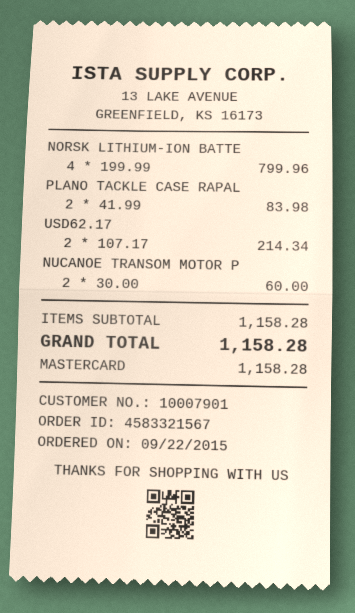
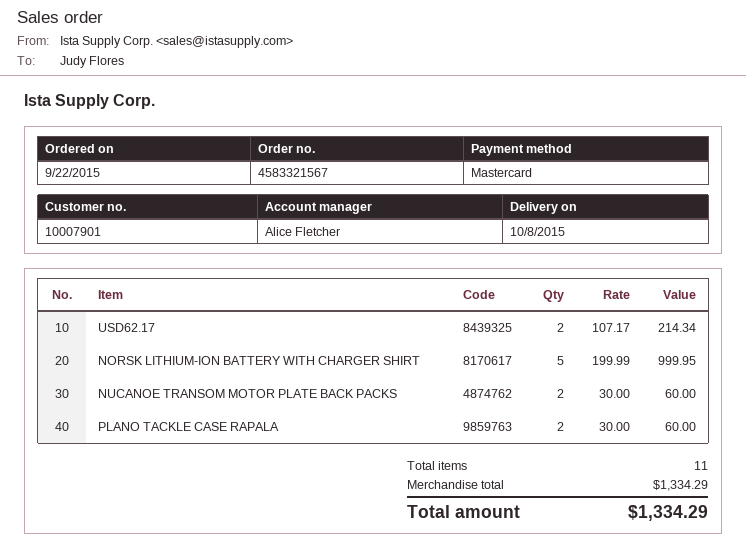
NORSK LITHIUM-ION BATTE: 4 x 199.99 = 799.96 -> 5 x 199.99 = 999.95
PLANO TACKLE CASE RAPAL: 2 x 41.99 = 83.98 -> 2 x 30.00 = 60.00
subtotal: 1158.28 -> 1334.29
total: 1158.28 -> 1334.29

